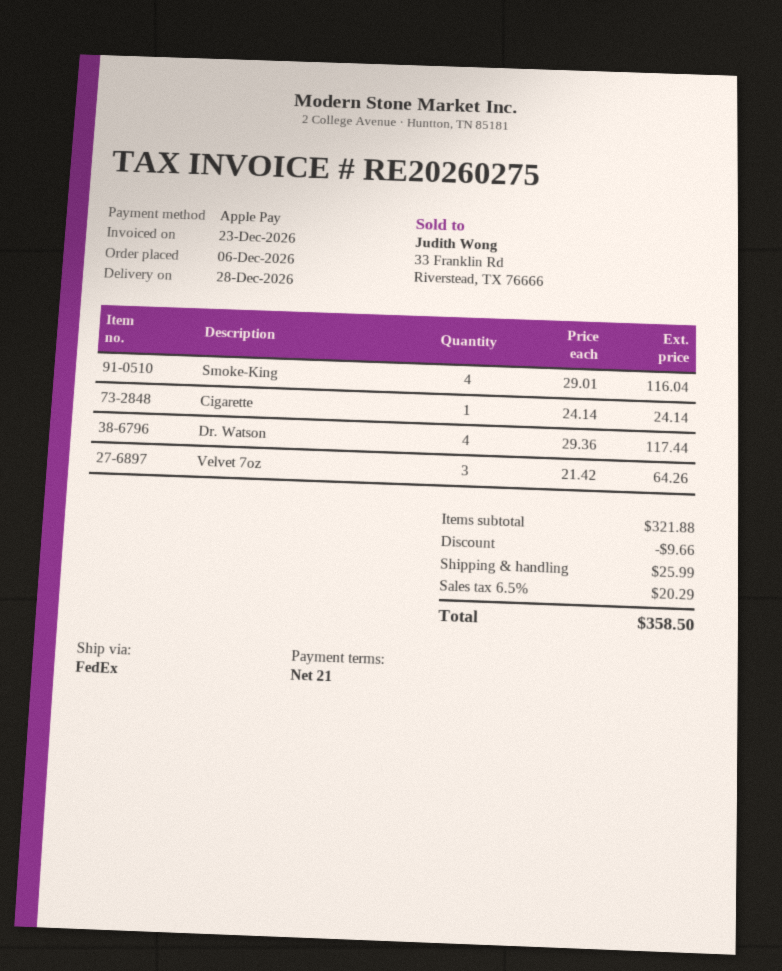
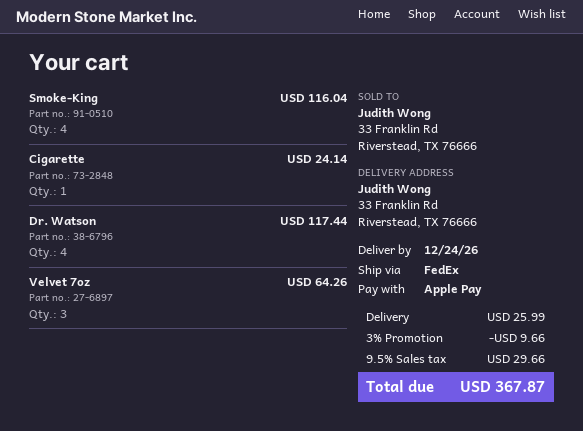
delivery date: 2026-12-28 -> 2026-12-24
tax: 6.5% = 20.29 -> 9.5% = 29.66
total: 358.50 -> 367.87

